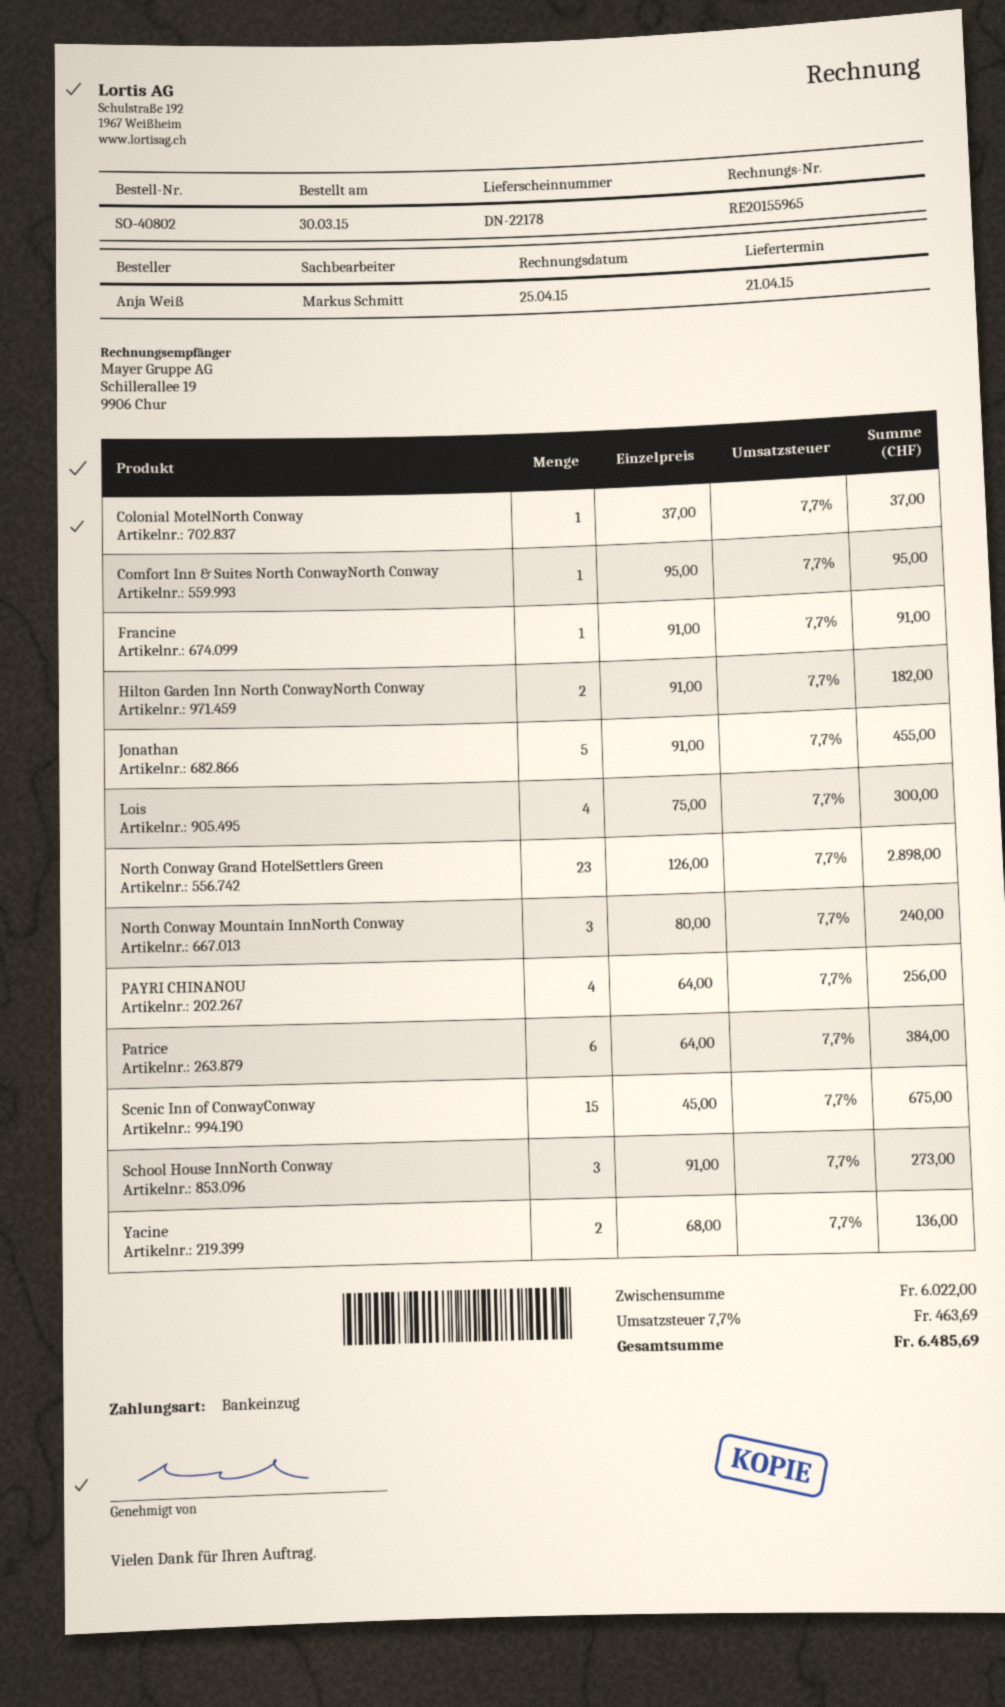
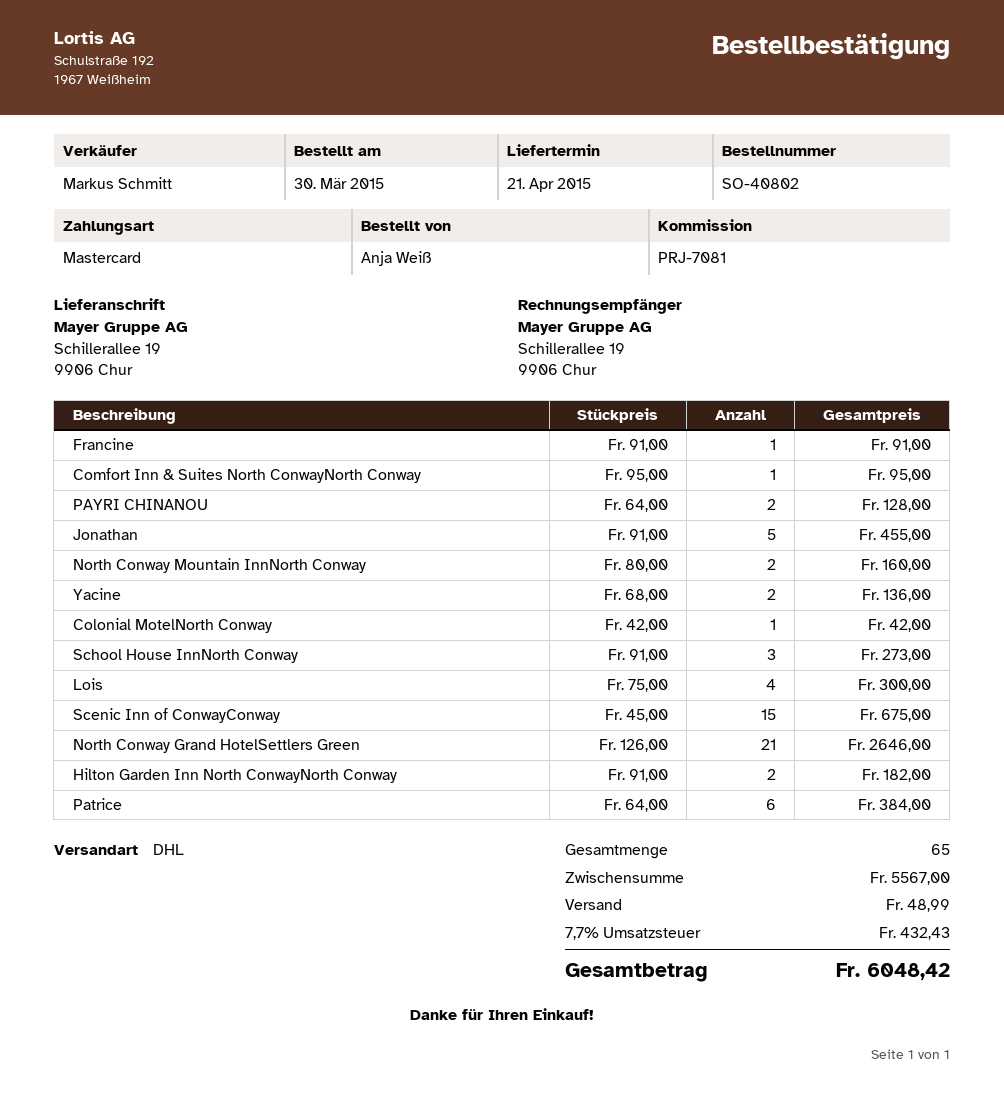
payment method: direct debit -> Mastercard
Colonial MotelNorth Conway: 1 x 37.00 = 37.00 -> 1 x 42.00 = 42.00
North Conway Grand HotelSettlers Green: 23 x 126.00 = 2898.00 -> 21 x 126.00 = 2646.00
North Conway Mountain InnNorth Conway: 3 x 80.00 = 240.00 -> 2 x 80.00 = 160.00
PAYRI CHINANOU: 4 x 64.00 = 256.00 -> 2 x 64.00 = 128.00
subtotal: 6022.00 -> 5567.00
shipping: none -> 48.99
tax: 7.7% = 463.69 -> 7.7% = 432.43
total: 6485.69 -> 6048.42

